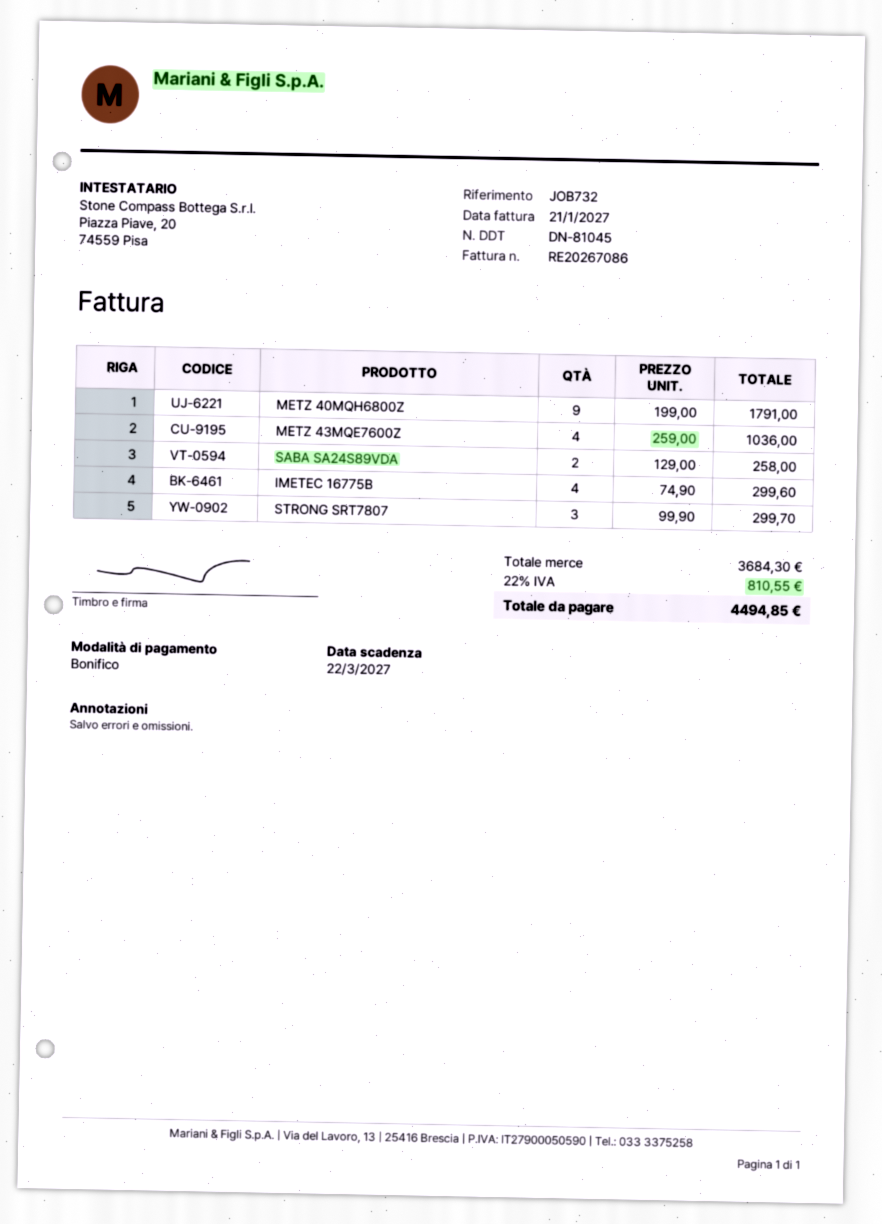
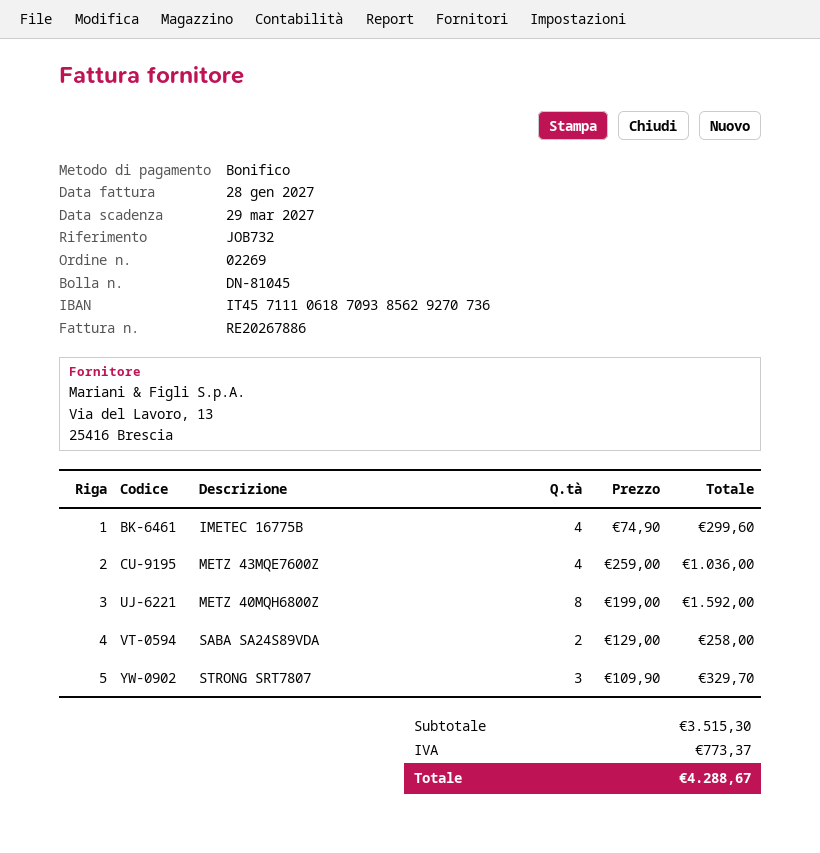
invoice number: RE20267086 -> RE20267886
invoice date: 2027-01-21 -> 2027-01-28
due date: 2027-03-22 -> 2027-03-29
METZ 40MQH6800Z: 9 x 199.00 = 1791.00 -> 8 x 199.00 = 1592.00
STRONG SRT7807: 3 x 99.90 = 299.70 -> 3 x 109.90 = 329.70
subtotal: 3684.30 -> 3515.30
tax: 810.55 -> 773.37
total: 4494.85 -> 4288.67

